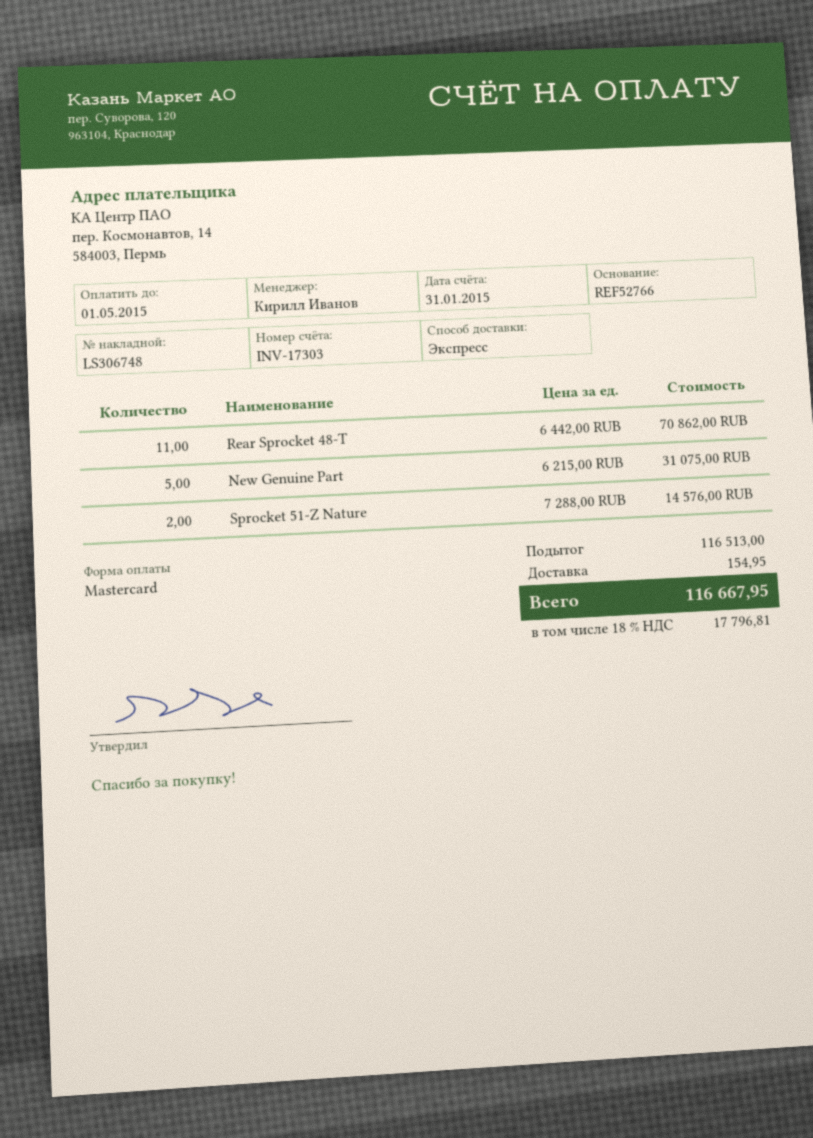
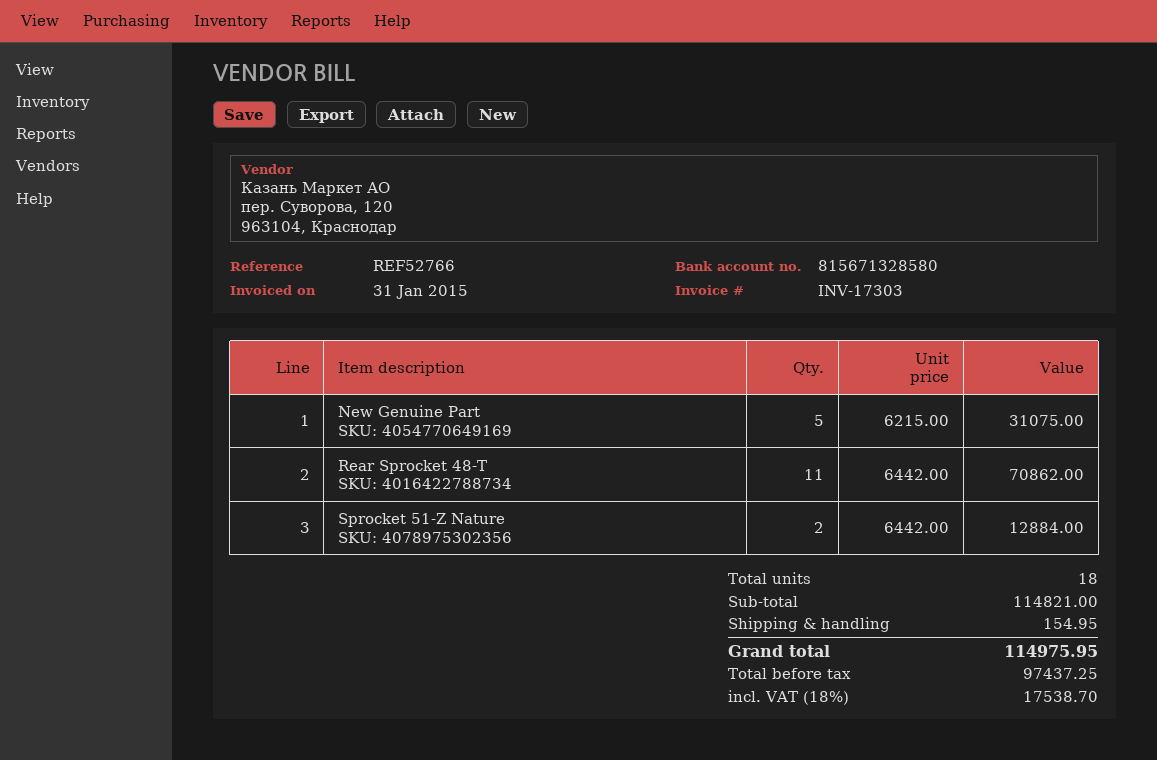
Sprocket 51-Z Nature: 2 x 7288.00 = 14576.00 -> 2 x 6442.00 = 12884.00
subtotal: 116513.00 -> 114821.00
tax: 18% = 17796.81 -> 18% = 17538.70
total: 116667.95 -> 114975.95

